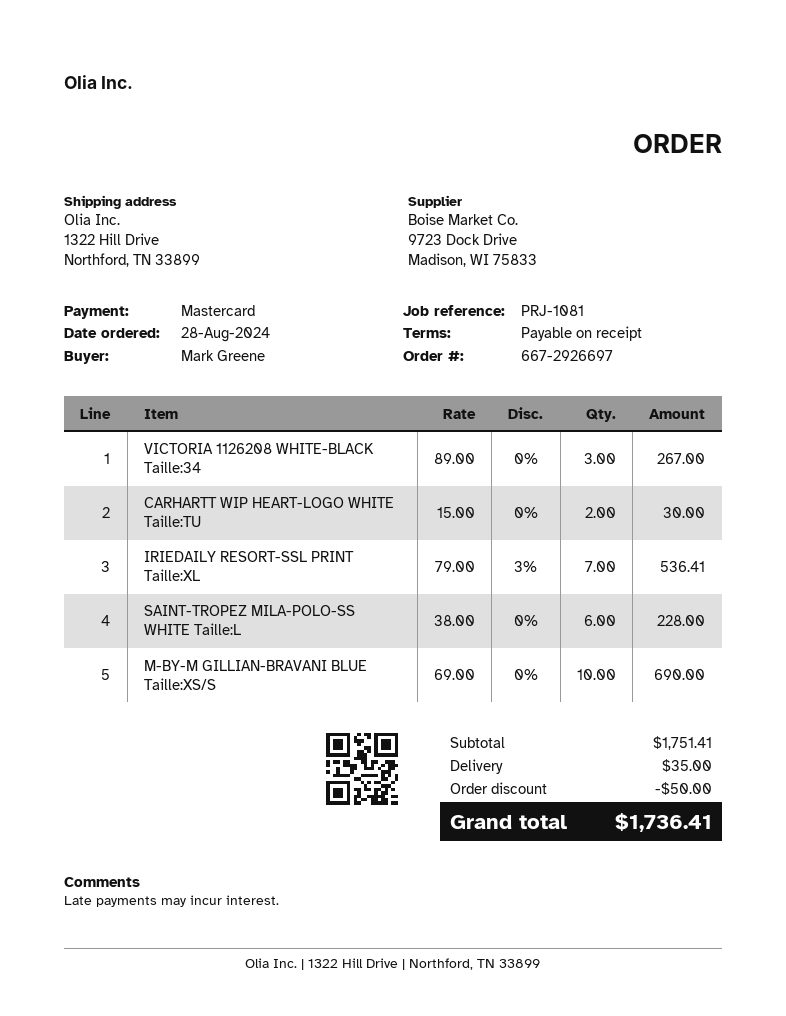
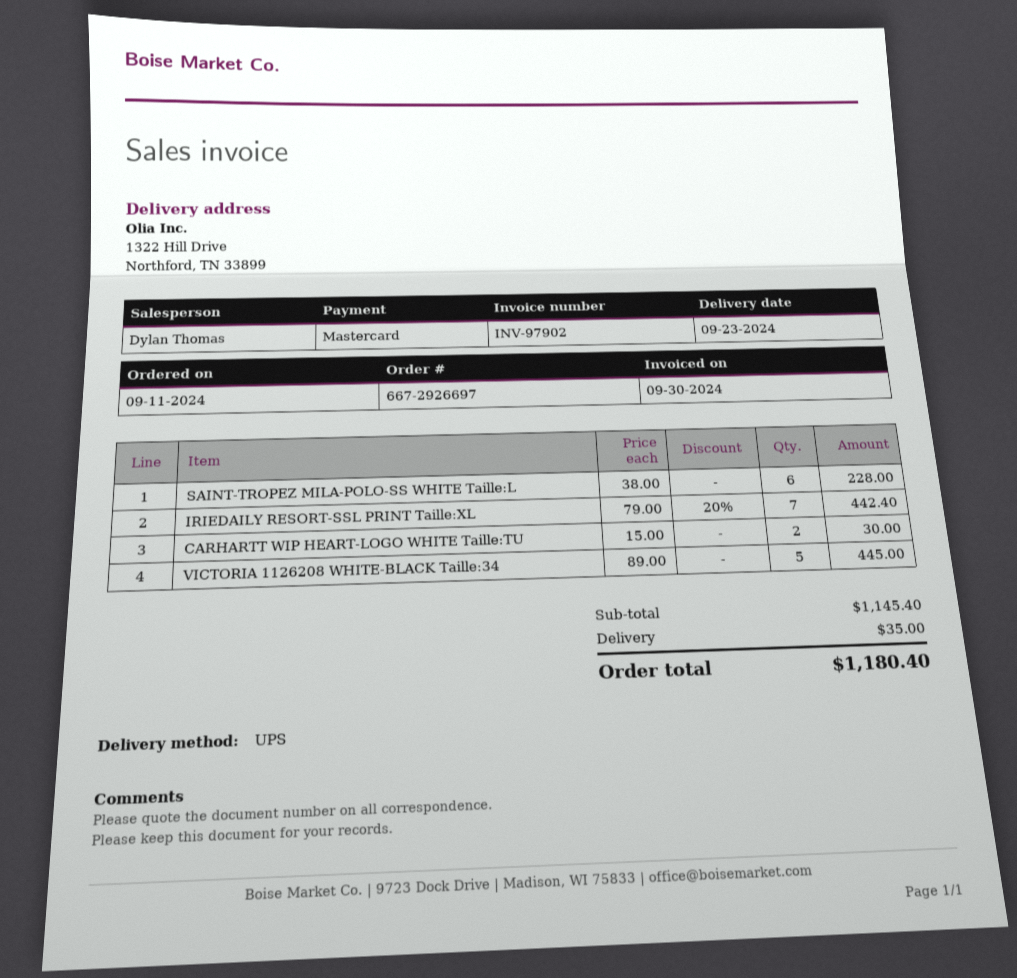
order date: 2024-08-28 -> 2024-09-11
VICTORIA 1126208 WHITE-BLACK Taille:34: 3 x 89.00 = 267.00 -> 5 x 89.00 = 445.00
IRIEDAILY RESORT-SSL PRINT Taille:XL: 7 x 79.00 - 3% = 536.41 -> 7 x 79.00 - 20% = 442.40
M-BY-M GILLIAN-BRAVANI BLUE Taille:XS/S: 10 x 69.00 = 690.00 -> none
subtotal: 1751.41 -> 1145.40
discount: 50.00 -> none
total: 1736.41 -> 1180.40

